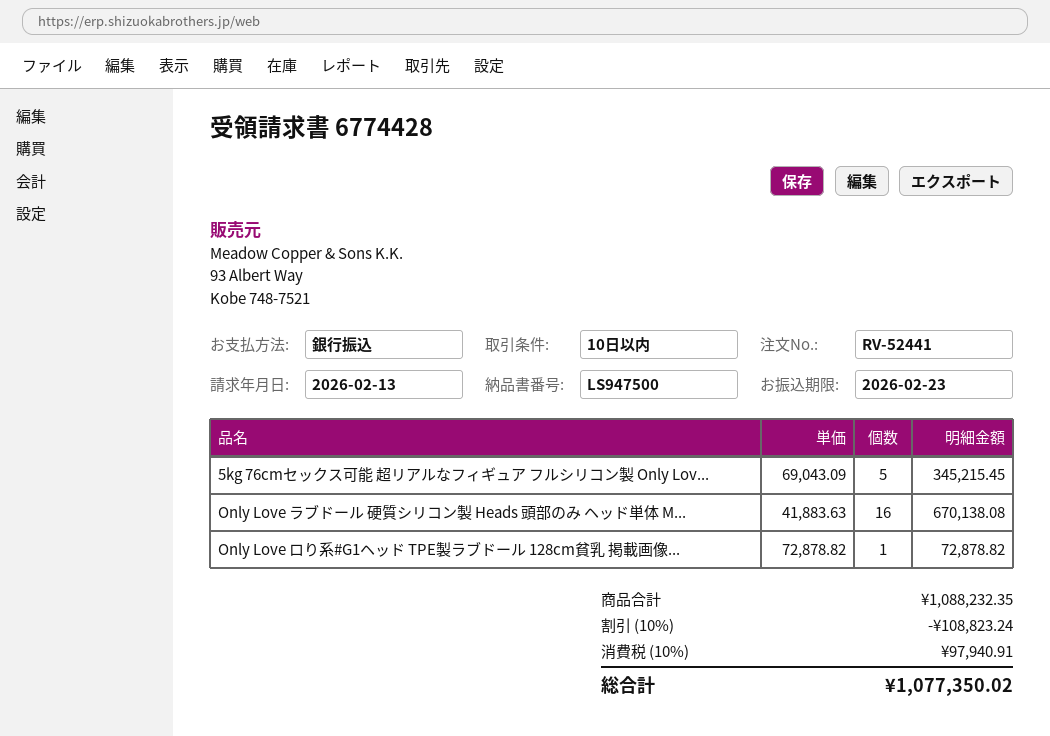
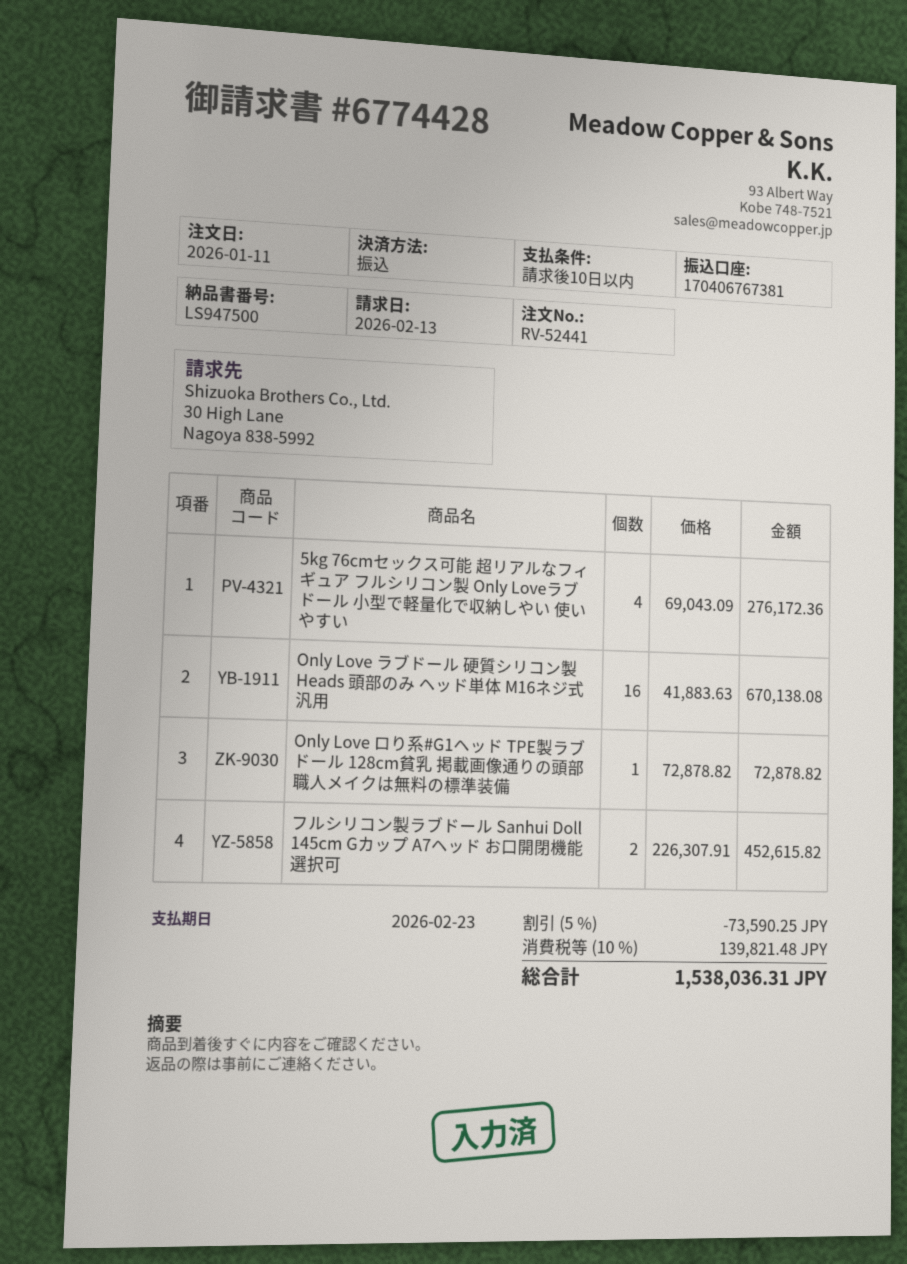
5kg 76cmセックス可能 超リアルなフィギュア フルシリコン製 Only Lov...: 5 x 69043.09 = 345215.45 -> 4 x 69043.09 = 276172.36
フルシリコン製ラブドール Sanhui Doll 145cm Gカップ A7ヘッド お口開閉機能選択可: none -> 2 x 226307.91 = 452615.82
discount: 10% = 108823.24 -> 5% = 73590.25
tax: 10% = 97940.91 -> 10% = 139821.48
total: 1077350.02 -> 1538036.31

